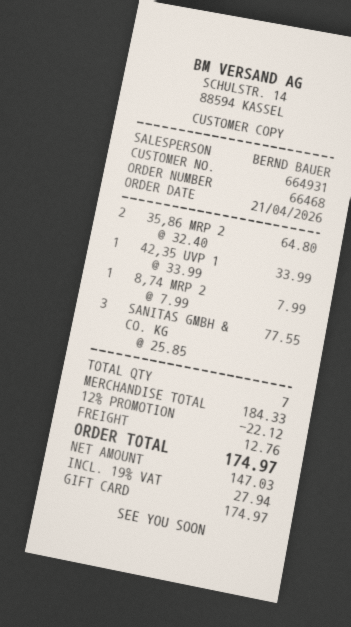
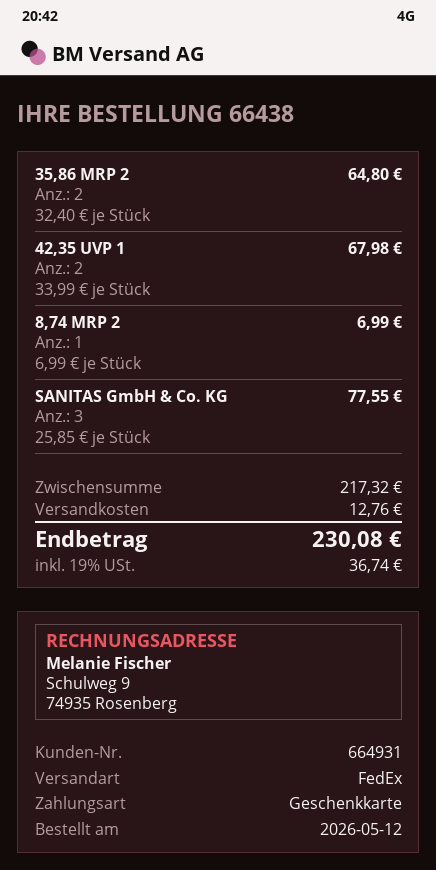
order number: 66468 -> 66438
order date: 2026-04-21 -> 2026-05-12
42,35 UVP 1: 1 x 33.99 = 33.99 -> 2 x 33.99 = 67.98
8,74 MRP 2: 1 x 7.99 = 7.99 -> 1 x 6.99 = 6.99
subtotal: 184.33 -> 217.32
discount: 12% = 22.12 -> none
tax: 19% = 27.94 -> 19% = 36.74
total: 174.97 -> 230.08

